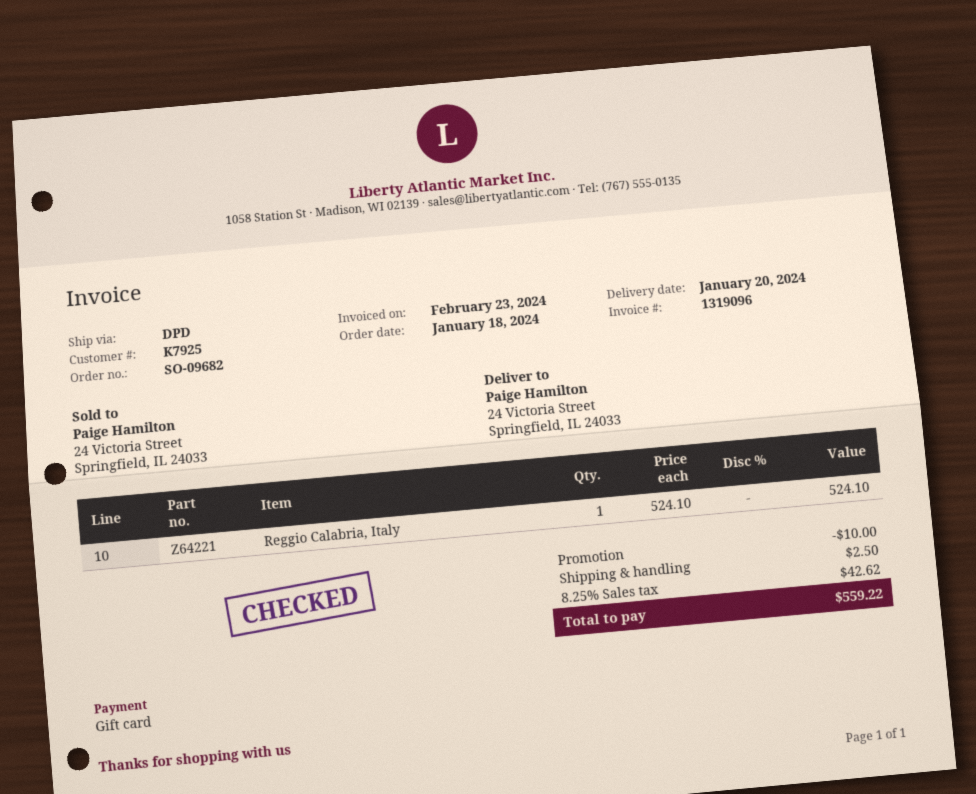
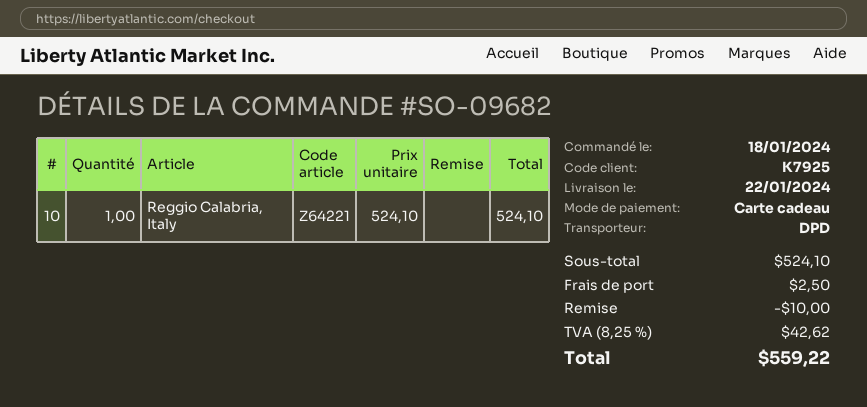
delivery date: 2024-01-20 -> 2024-01-22

